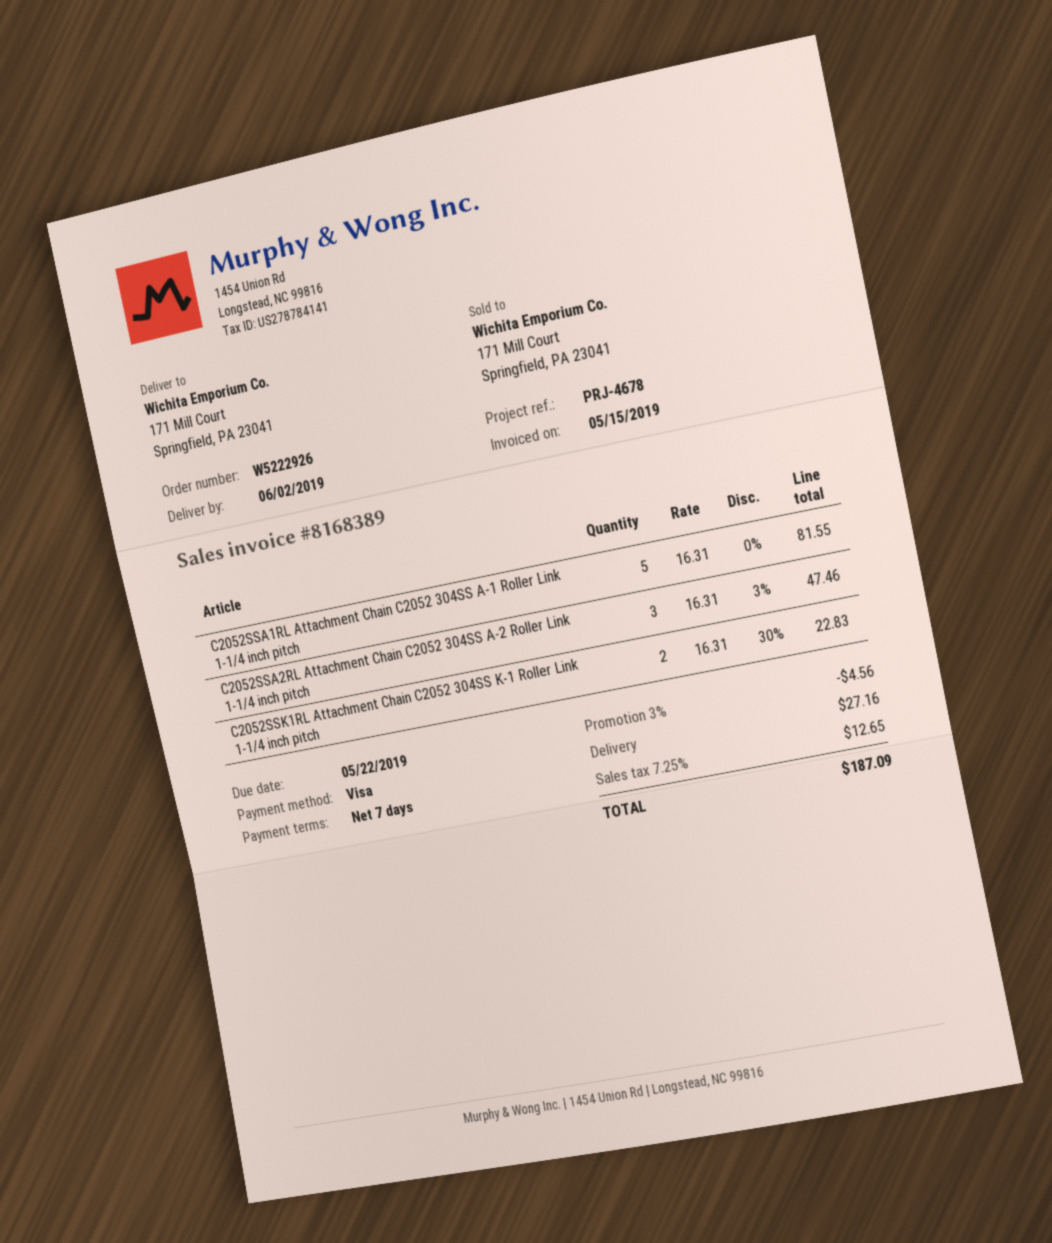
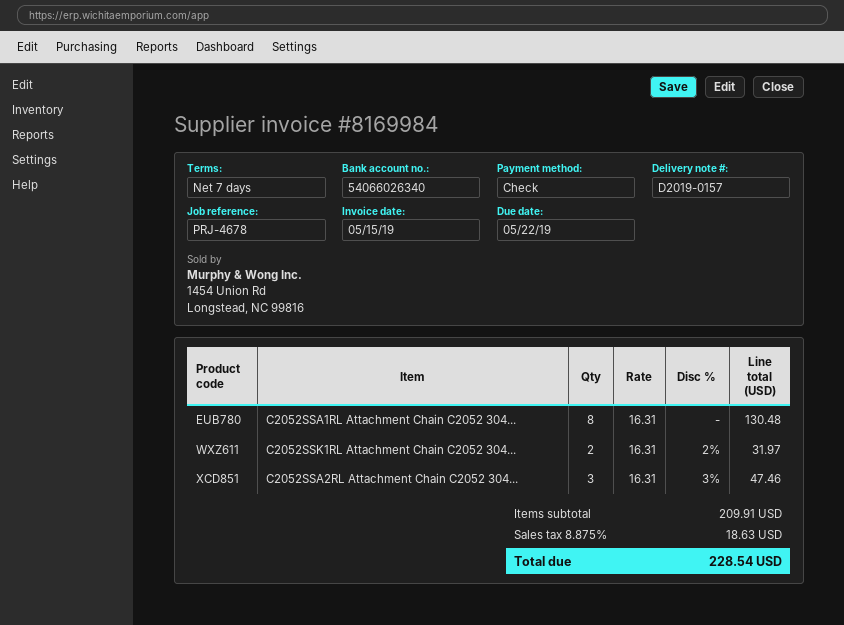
invoice number: 8168389 -> 8169984
payment method: Visa -> cheque
C2052SSA1RL Attachment Chain C2052 304SS A-1 Roller Link 1-1/4 inch pitch: 5 x 16.31 = 81.55 -> 8 x 16.31 = 130.48
C2052SSK1RL Attachment Chain C2052 304SS K-1 Roller Link 1-1/4 inch pitch: 2 x 16.31 - 30% = 22.83 -> 2 x 16.31 - 2% = 31.97
discount: 3% = 4.56 -> none
shipping: 27.16 -> none
tax: 7.25% = 12.65 -> 8.875% = 18.63
total: 187.09 -> 228.54

